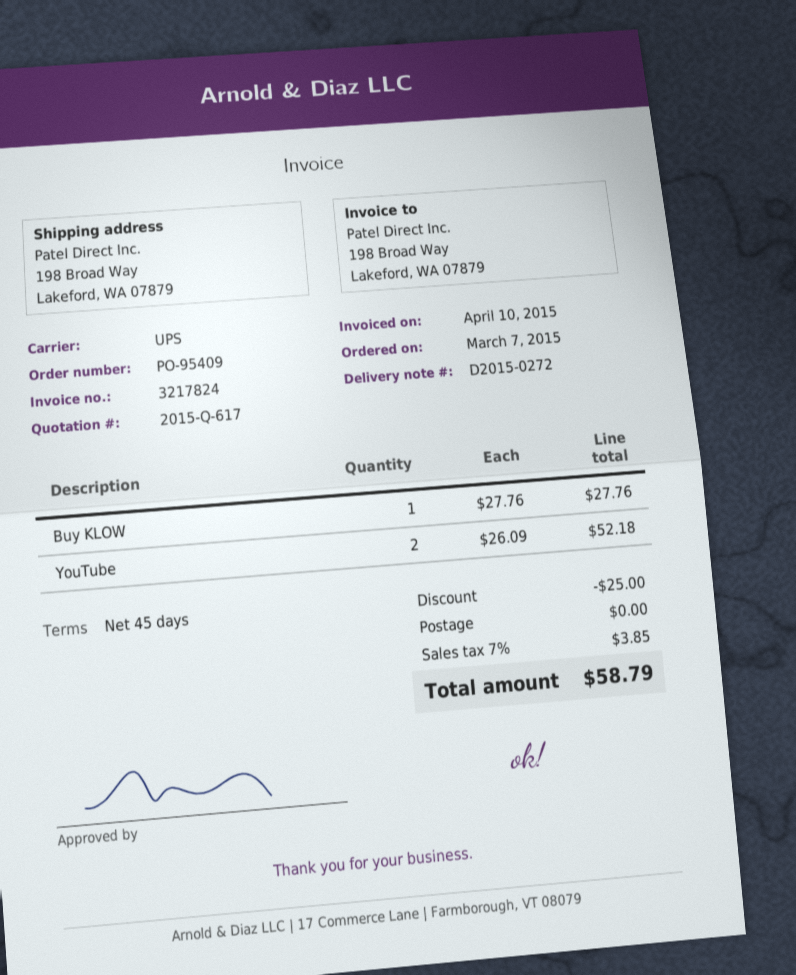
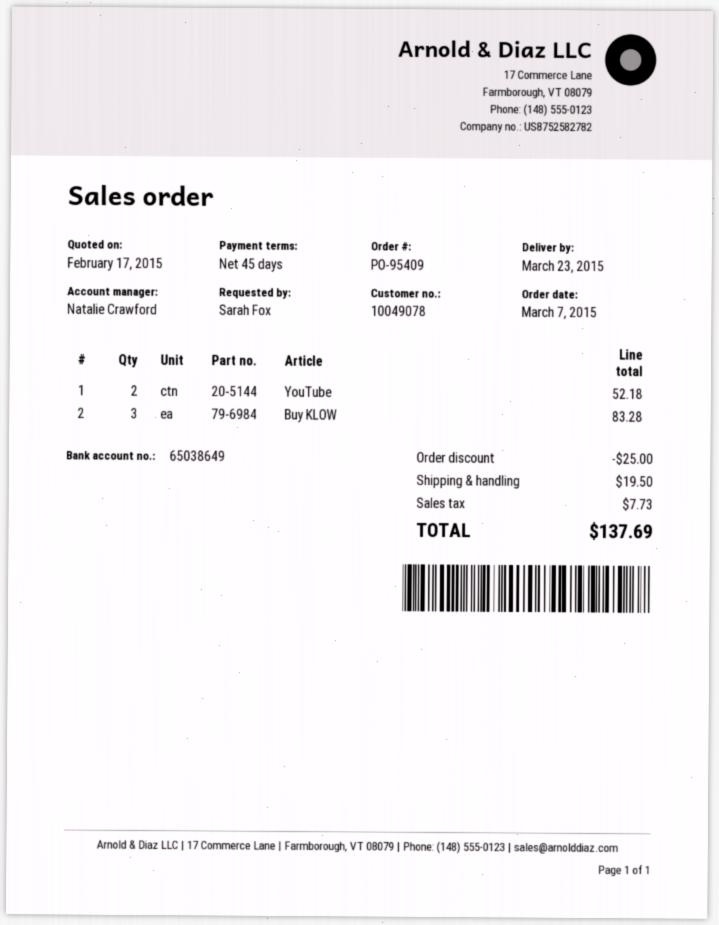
Buy KLOW: 1 for 27.76 -> 3 for 83.28
shipping: 0.00 -> 19.50
tax: 3.85 -> 7.73
total: 58.79 -> 137.69

